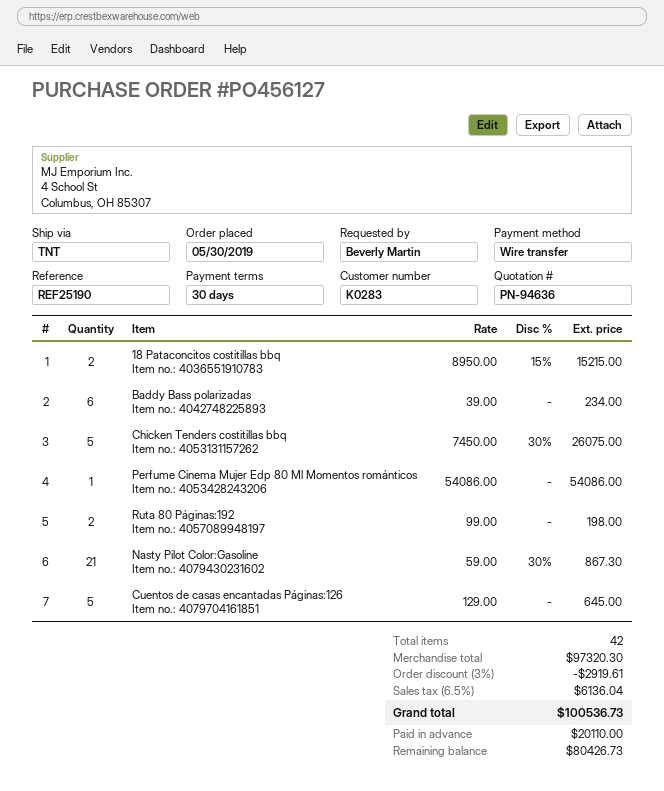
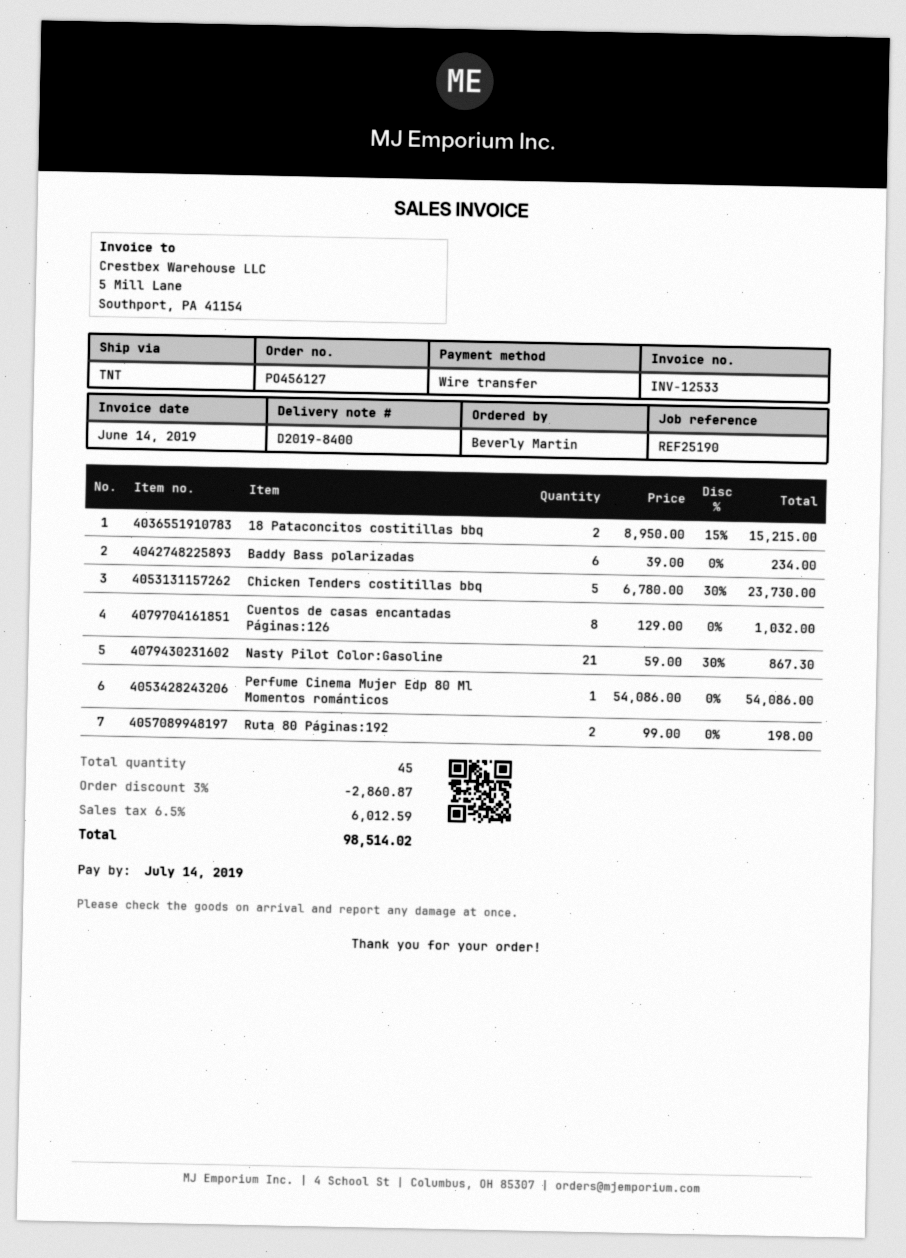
Chicken Tenders costitillas bbq: 5 x 7450.00 - 30% = 26075.00 -> 5 x 6780.00 - 30% = 23730.00
Cuentos de casas encantadas Páginas:126: 5 x 129.00 = 645.00 -> 8 x 129.00 = 1032.00
total quantity: 42 -> 45
discount: 3% = 2919.61 -> 3% = 2860.87
tax: 6.5% = 6136.04 -> 6.5% = 6012.59
total: 100536.73 -> 98514.02

